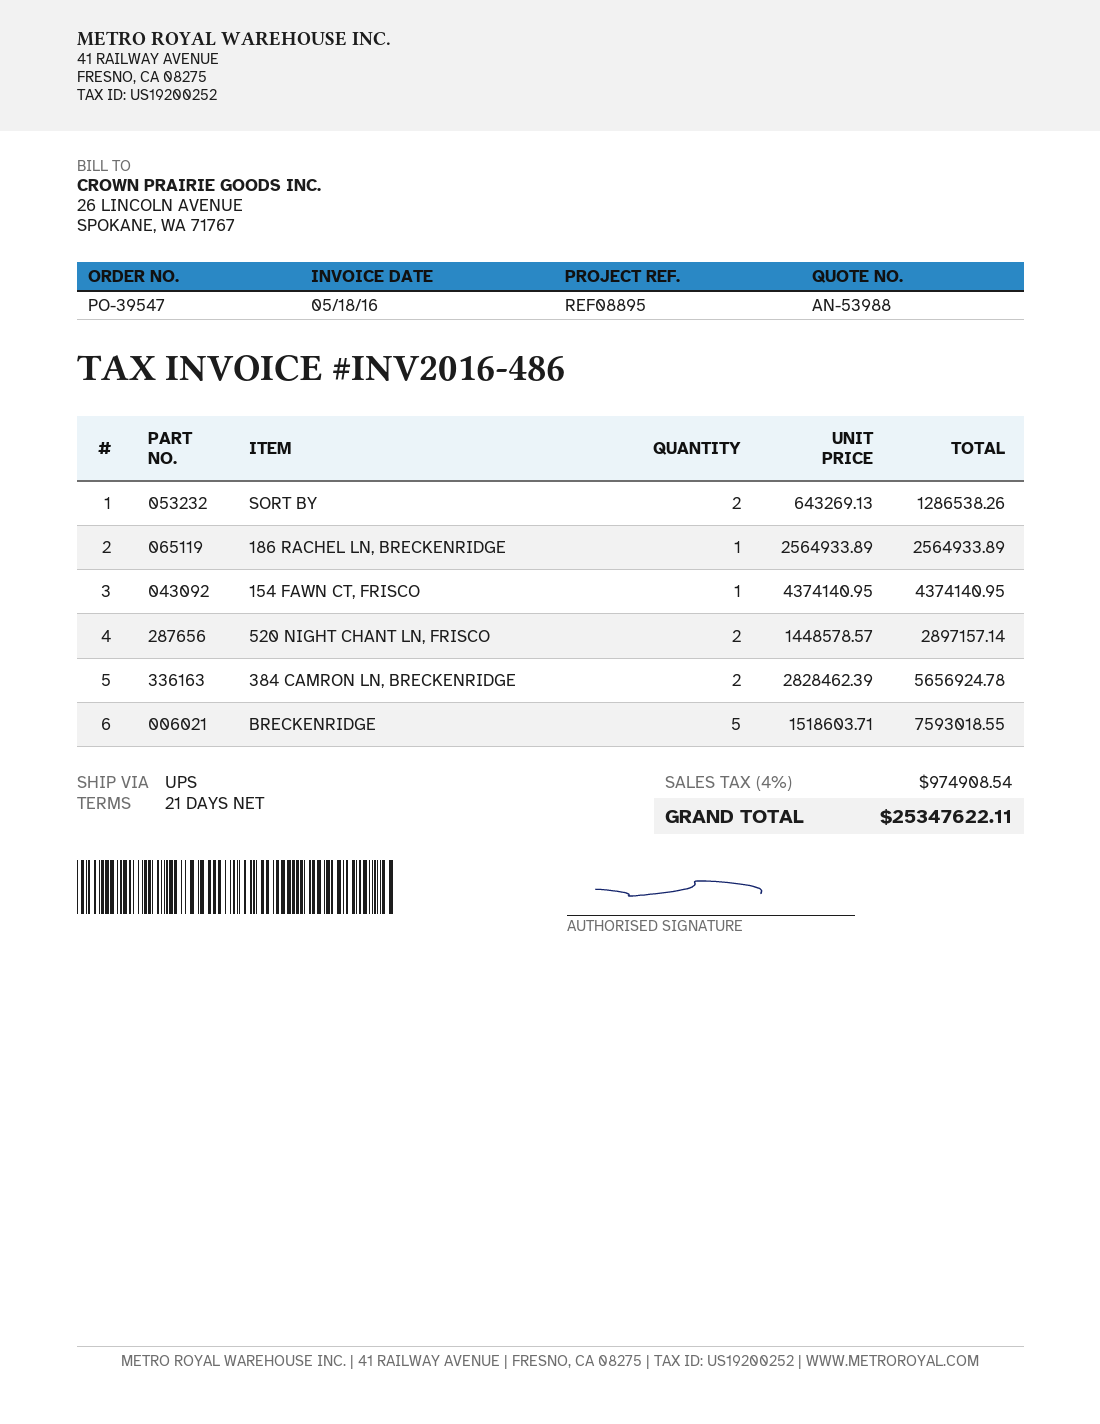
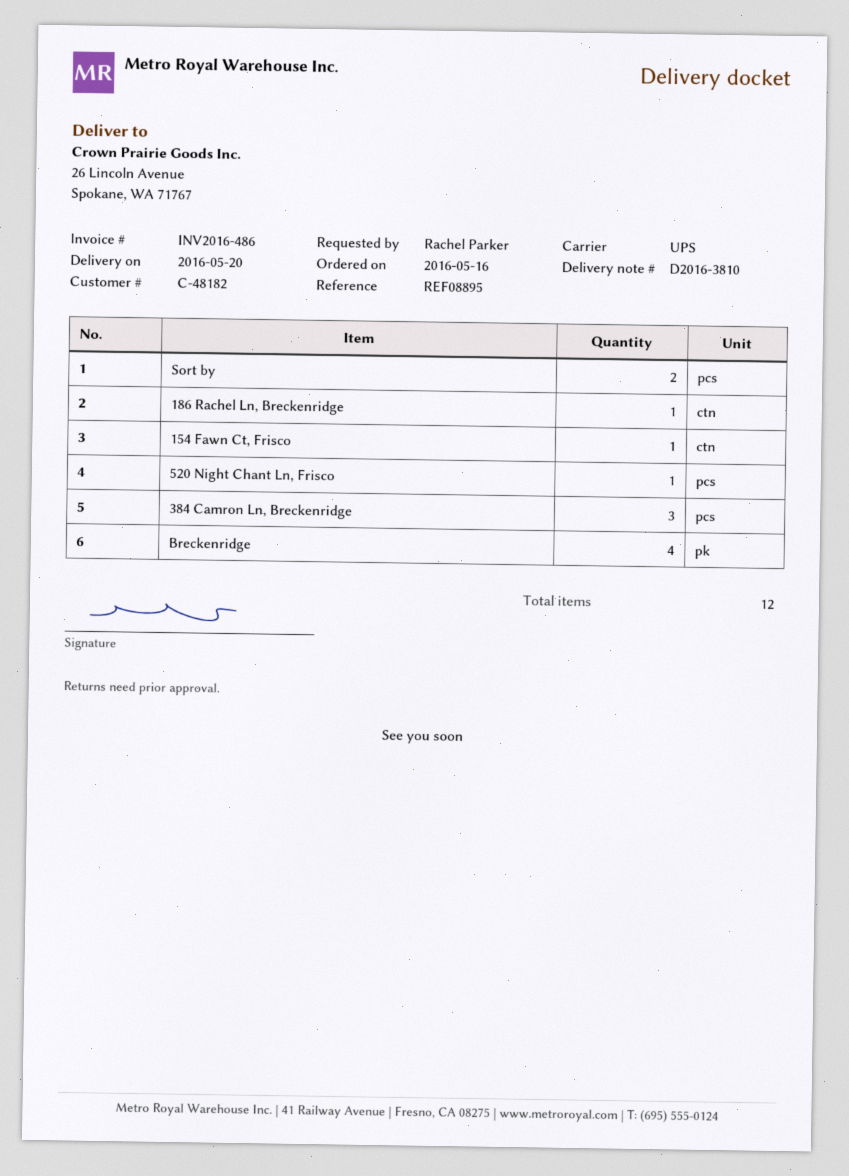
520 NIGHT CHANT LN, FRISCO: 2 -> 1
384 CAMRON LN, BRECKENRIDGE: 2 -> 3
BRECKENRIDGE: 5 -> 4

